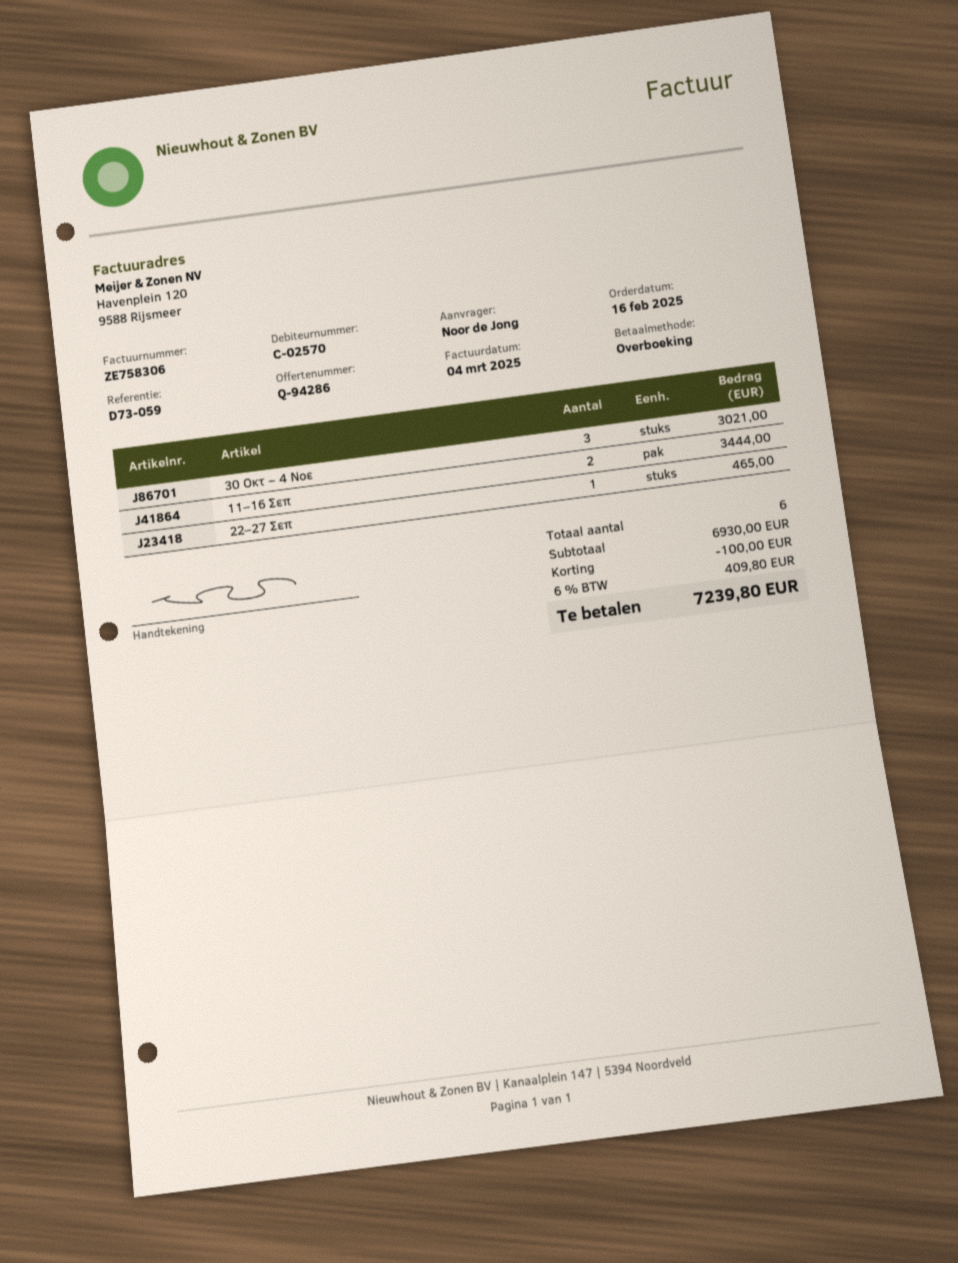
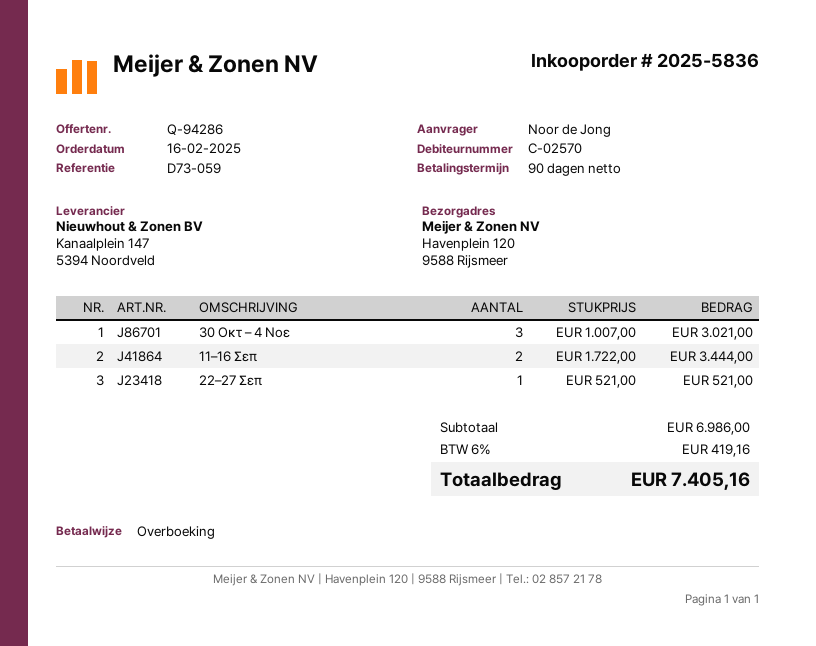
22–27 Σεπ: 1 for 465.00 -> 1 for 521.00
subtotal: 6930.00 -> 6986.00
discount: 100.00 -> none
tax: 6% = 409.80 -> 6% = 419.16
total: 7239.80 -> 7405.16

